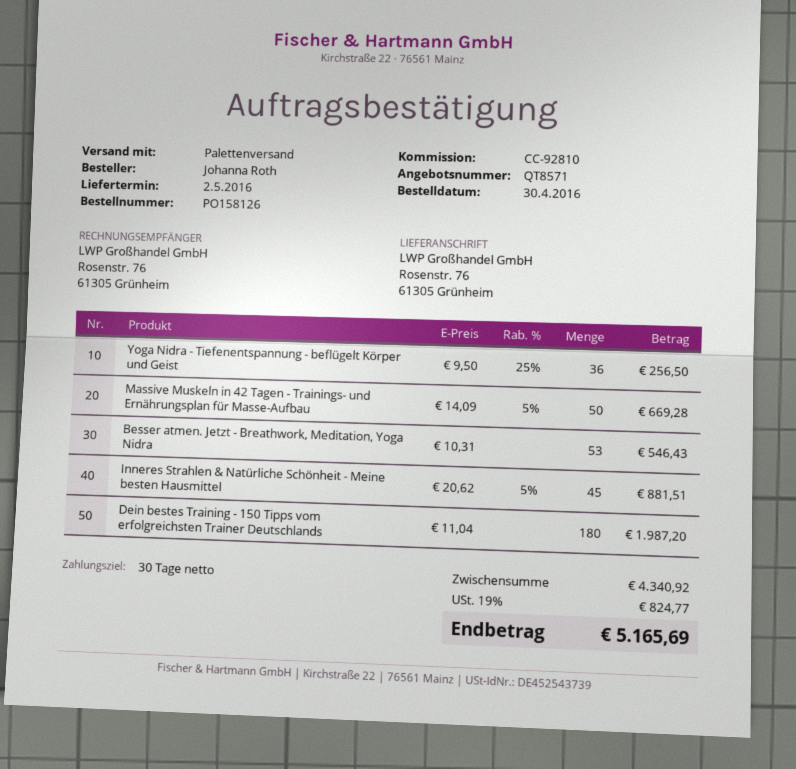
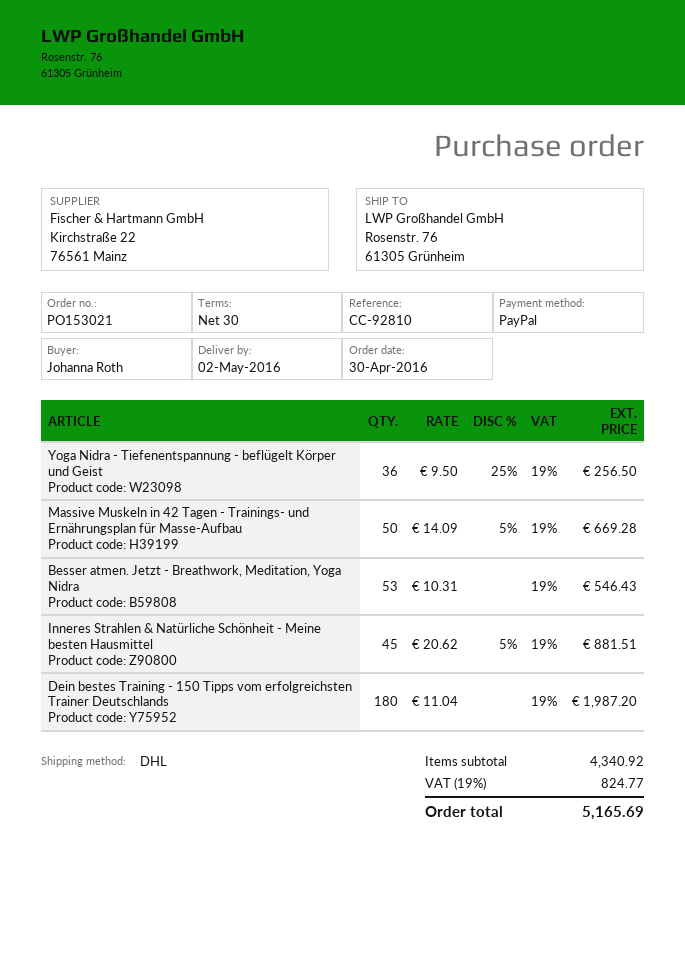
order number: PO158126 -> PO153021
shipping method: pallet freight -> DHL

